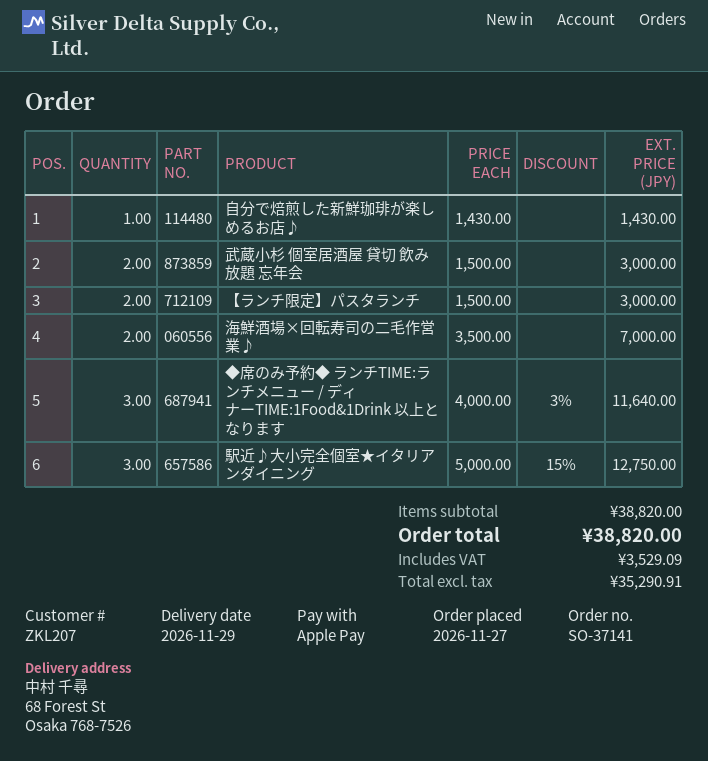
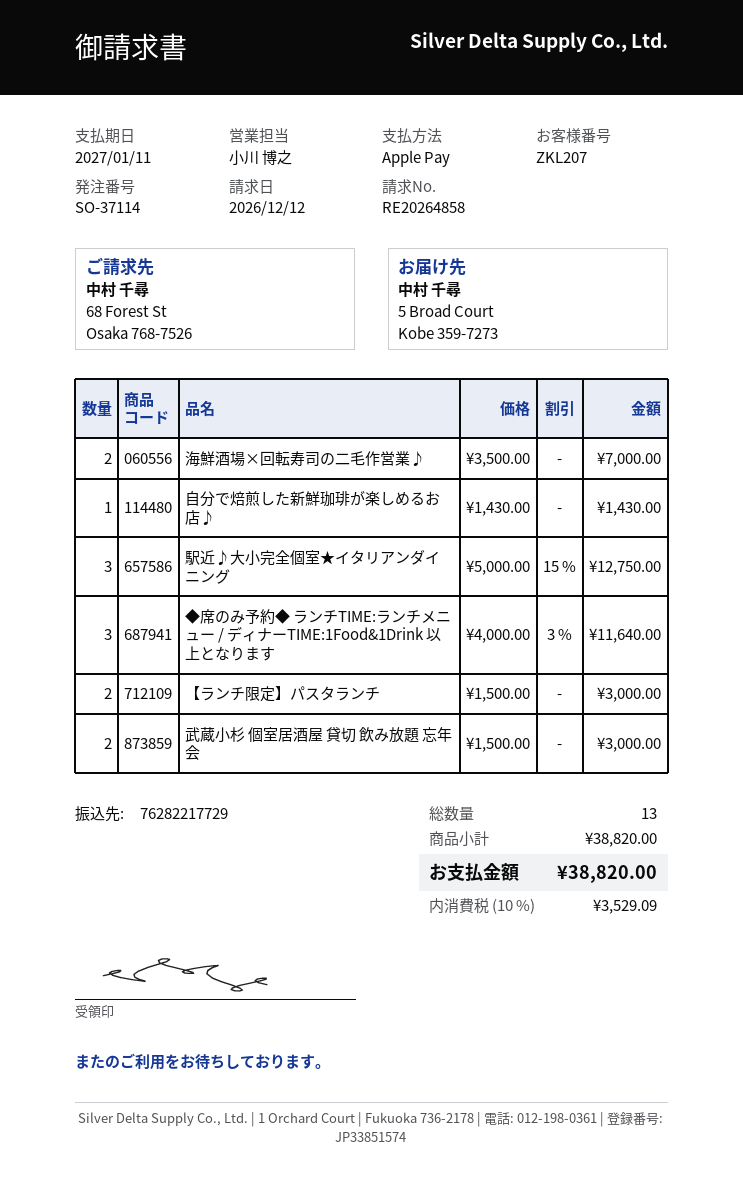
order number: SO-37141 -> SO-37114
ship to: 68 Forest St, Osaka 768-7526 -> 5 Broad Court, Kobe 359-7273

